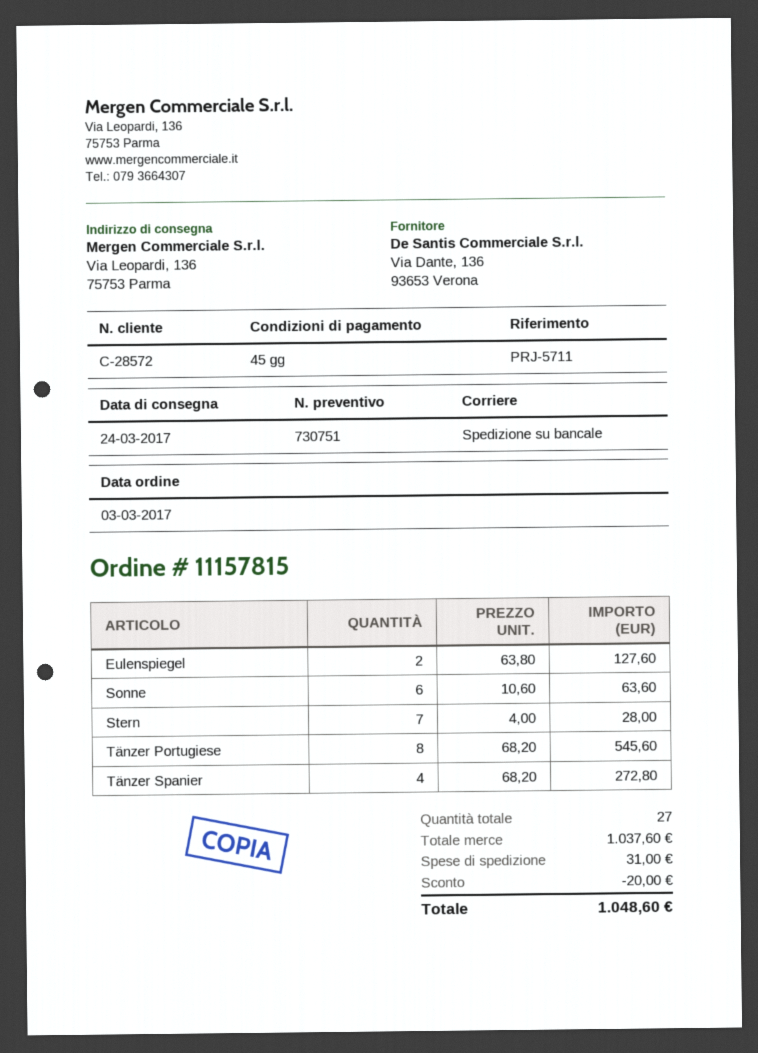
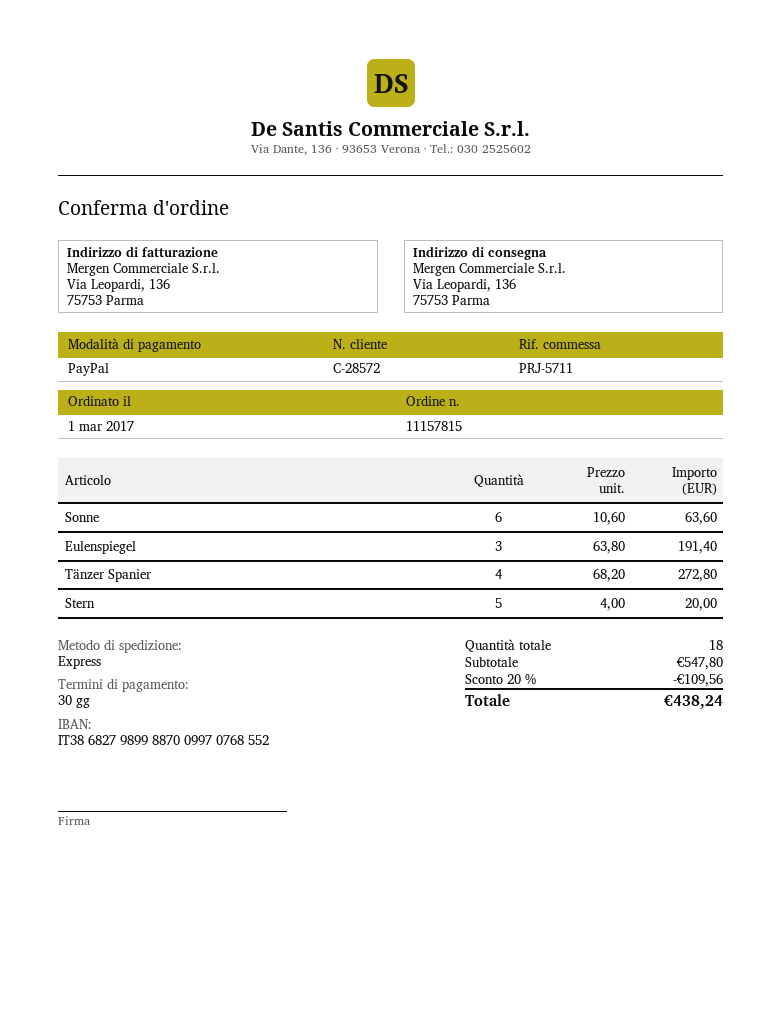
order date: 2017-03-03 -> 2017-03-01
payment terms: 45 days -> 30 days
shipping method: pallet freight -> express
Eulenspiegel: 2 x 63.80 = 127.60 -> 3 x 63.80 = 191.40
Stern: 7 x 4.00 = 28.00 -> 5 x 4.00 = 20.00
Tänzer Portugiese: 8 x 68.20 = 545.60 -> none
total quantity: 27 -> 18
subtotal: 1037.60 -> 547.80
discount: 20.00 -> 109.56
shipping: 31.00 -> none
total: 1048.60 -> 438.24

